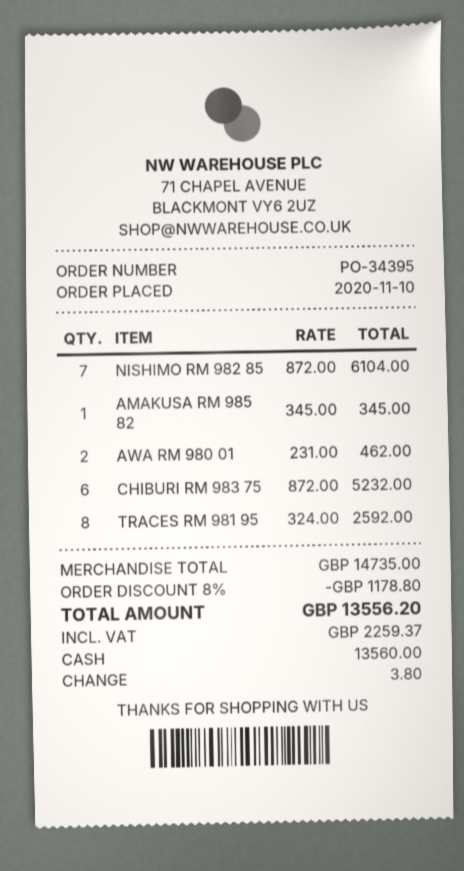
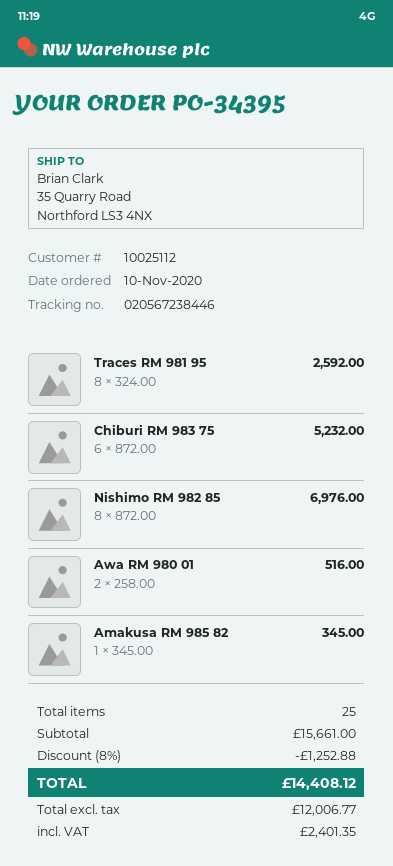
NISHIMO RM 982 85: 7 x 872.00 = 6104.00 -> 8 x 872.00 = 6976.00
AWA RM 980 01: 2 x 231.00 = 462.00 -> 2 x 258.00 = 516.00
subtotal: 14735.00 -> 15661.00
discount: 8% = 1178.80 -> 8% = 1252.88
tax: 2259.37 -> 2401.35
total: 13556.20 -> 14408.12

